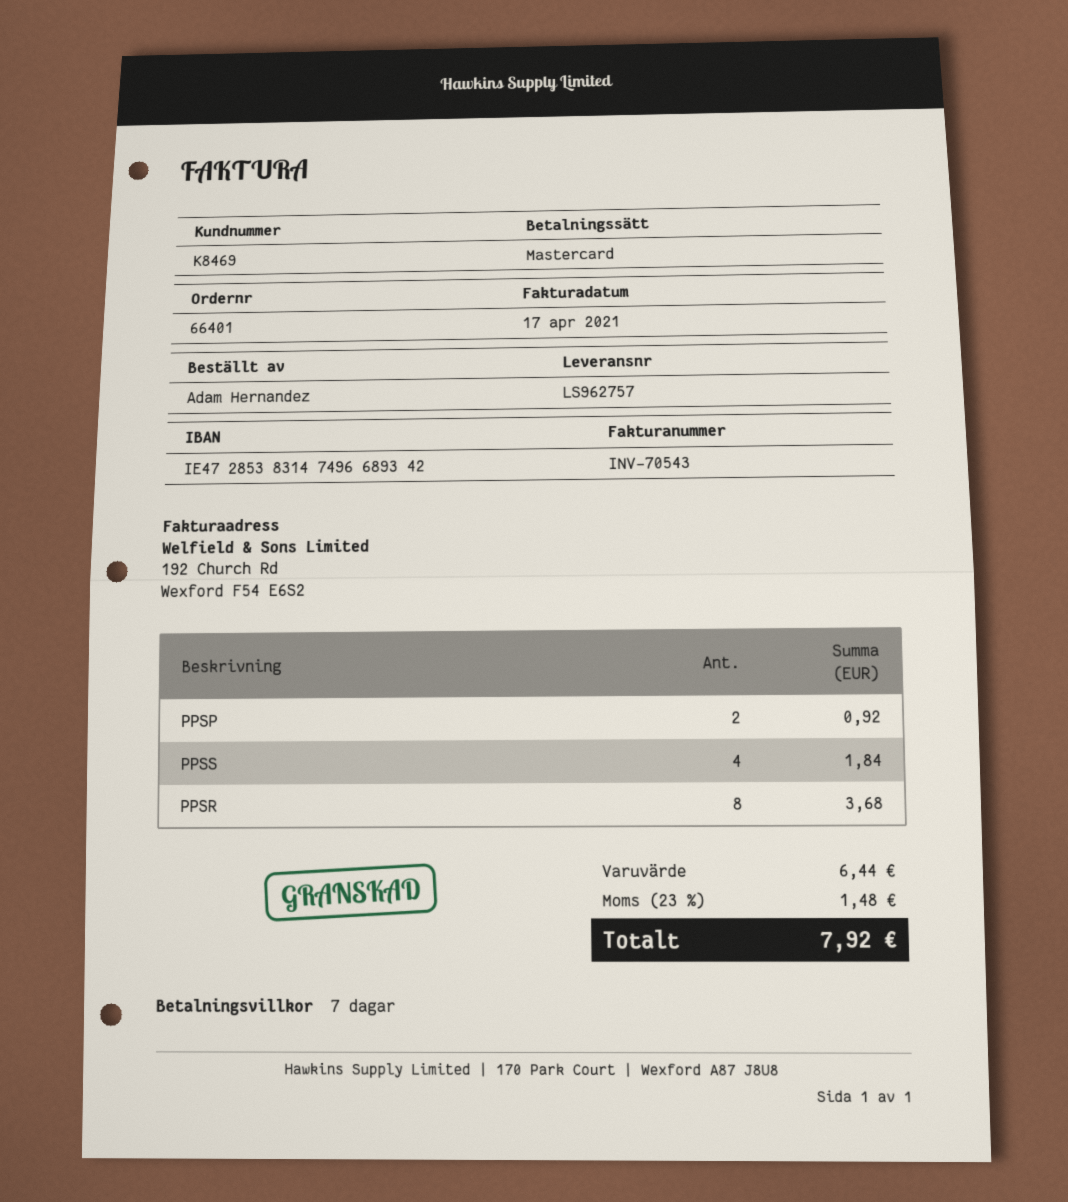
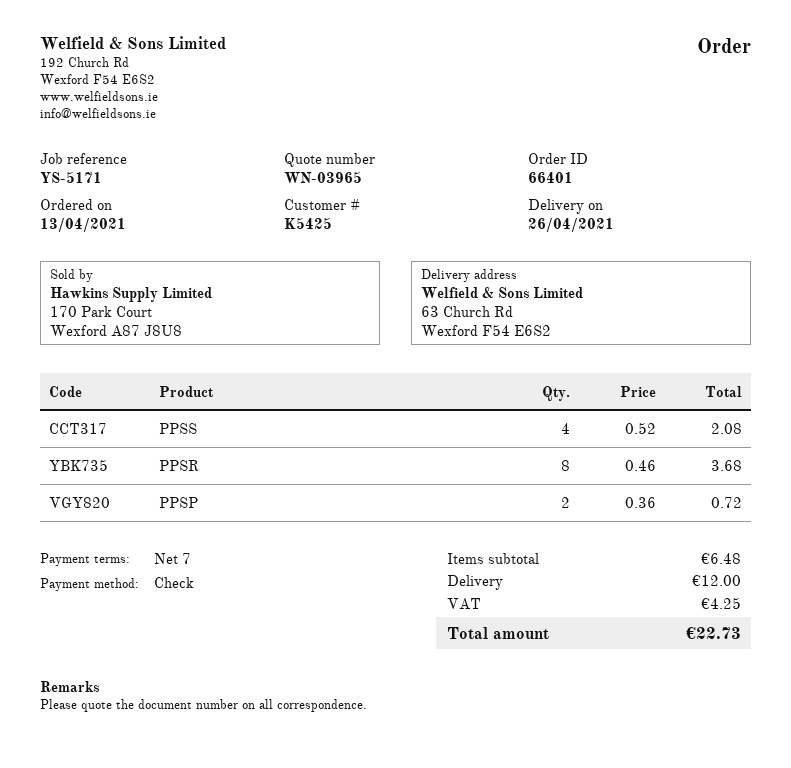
customer number: K8469 -> K5425
payment method: Mastercard -> cheque
PPSP: 2 for 0.92 -> 2 for 0.72
PPSS: 4 for 1.84 -> 4 for 2.08
subtotal: 6.44 -> 6.48
shipping: none -> 12.00
tax: 1.48 -> 4.25
total: 7.92 -> 22.73

